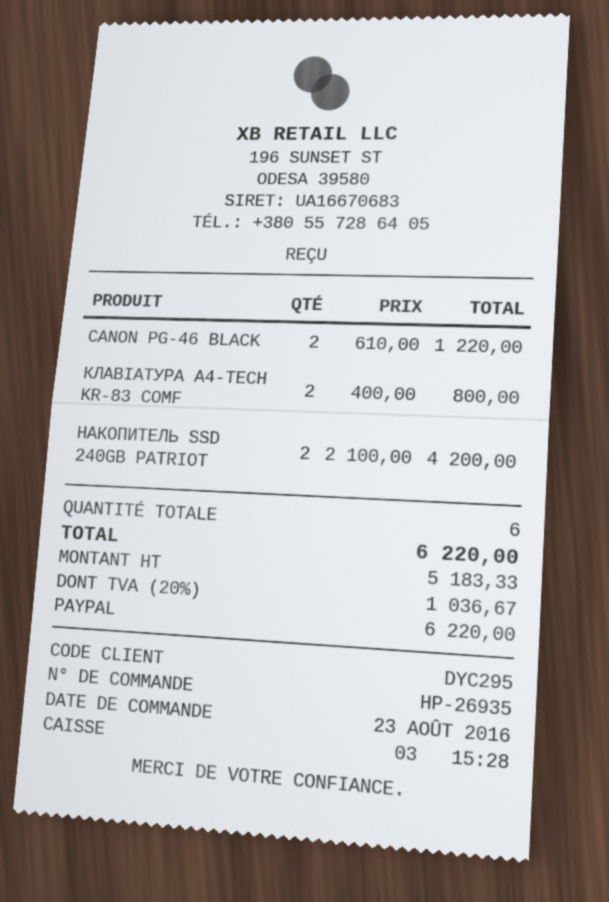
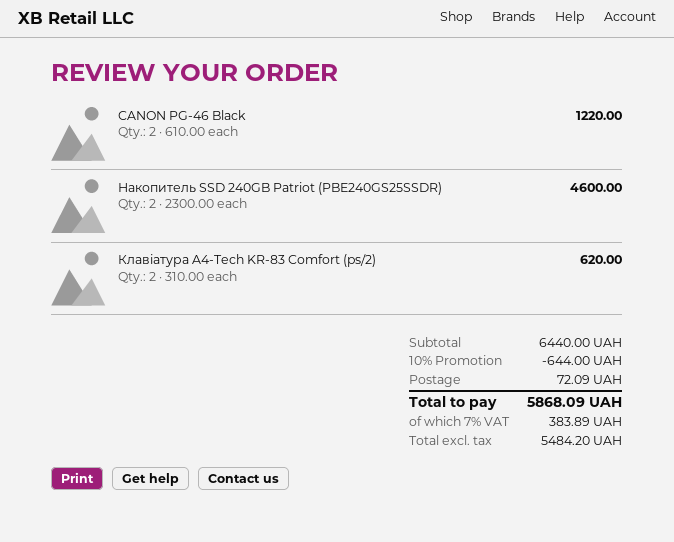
КЛАВІАТУРА A4-TECH KR-83 COMF: 2 x 400.00 = 800.00 -> 2 x 310.00 = 620.00
НАКОПИТЕЛЬ SSD 240GB PATRIOT: 2 x 2100.00 = 4200.00 -> 2 x 2300.00 = 4600.00
discount: none -> 10% = 644.00
shipping: none -> 72.09
net: 5183.33 -> 5484.20
tax: 20% = 1036.67 -> 7% = 383.89
total: 6220.00 -> 5868.09

